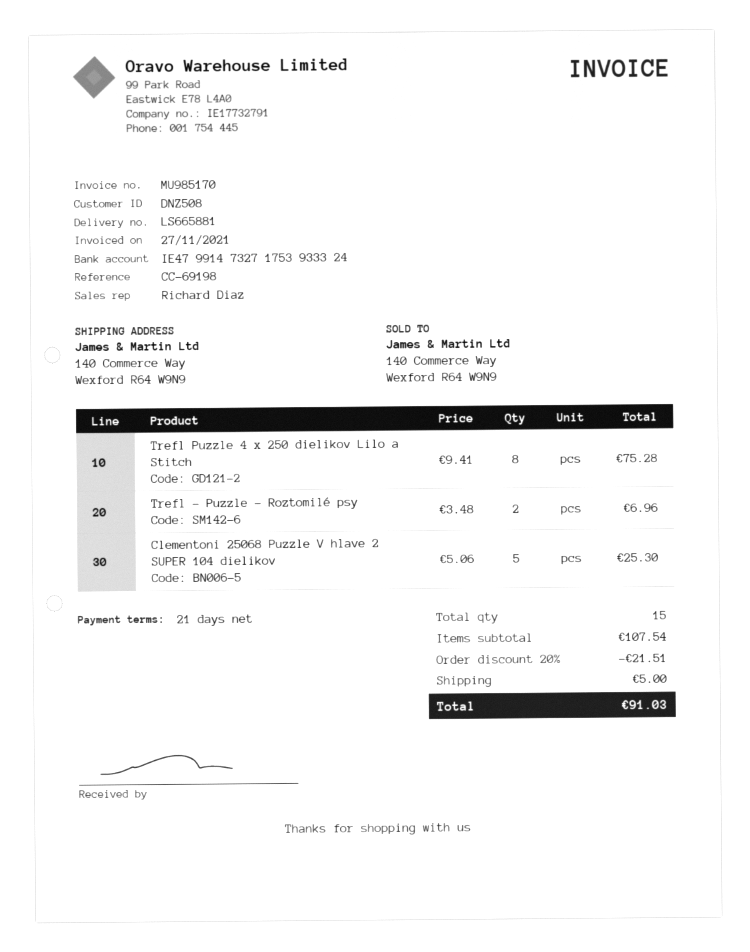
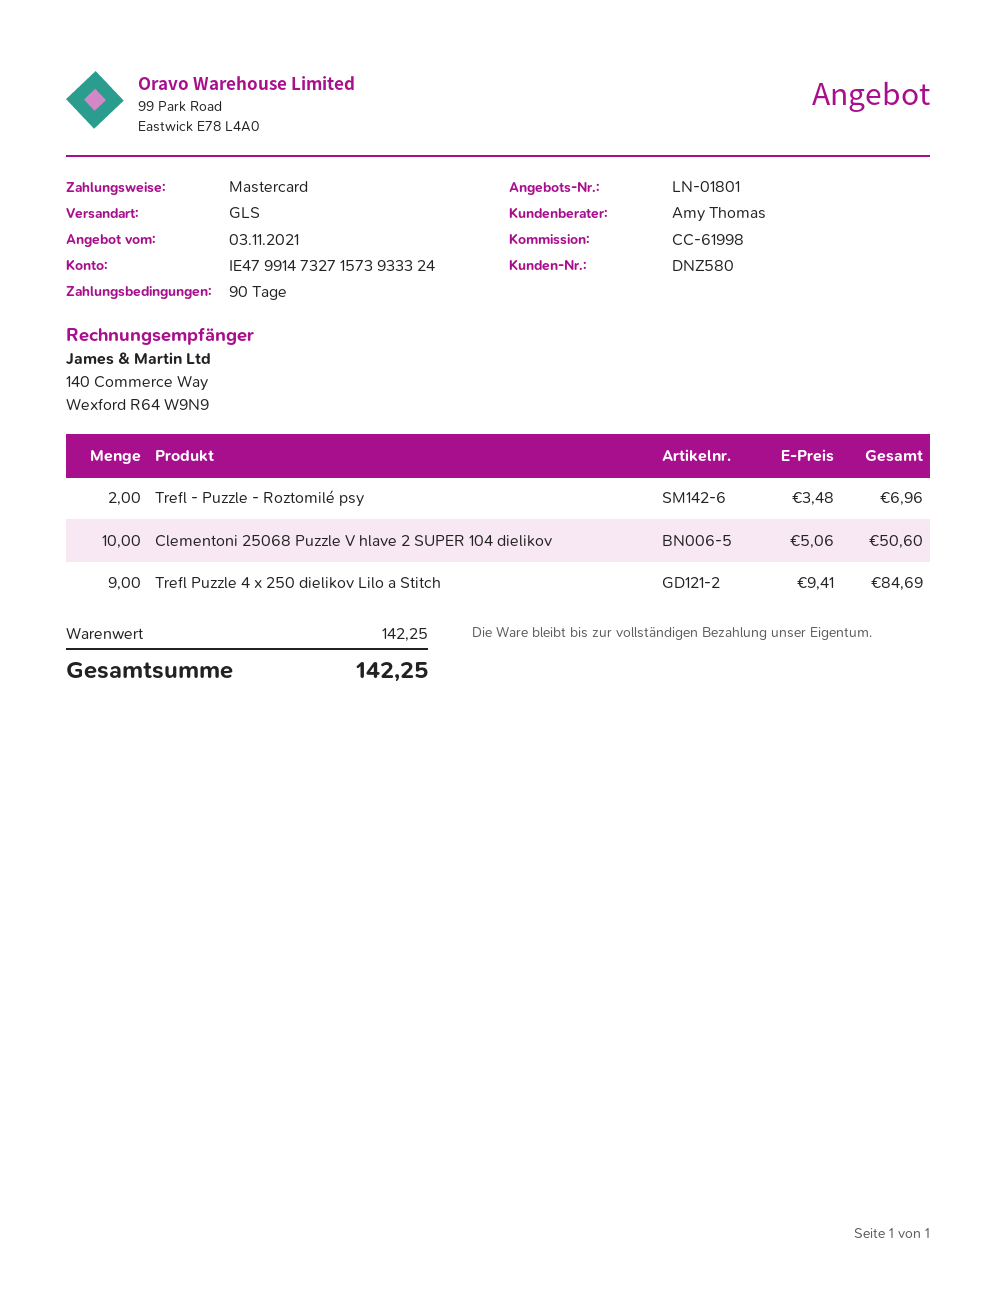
payment terms: 21 days -> 90 days
customer number: DNZ508 -> DNZ580
reference: CC-69198 -> CC-61998
sales rep: Richard Diaz -> Amy Thomas
bank account: IE47991473271753933324 -> IE47991473271573933324
Trefl Puzzle 4 x 250 dielikov Lilo a Stitch: 8 x 9.41 = 75.28 -> 9 x 9.41 = 84.69
Clementoni 25068 Puzzle V hlave 2 SUPER 104 dielikov: 5 x 5.06 = 25.30 -> 10 x 5.06 = 50.60
subtotal: 107.54 -> 142.25
discount: 20% = 21.51 -> none
shipping: 5.00 -> none
total: 91.03 -> 142.25

